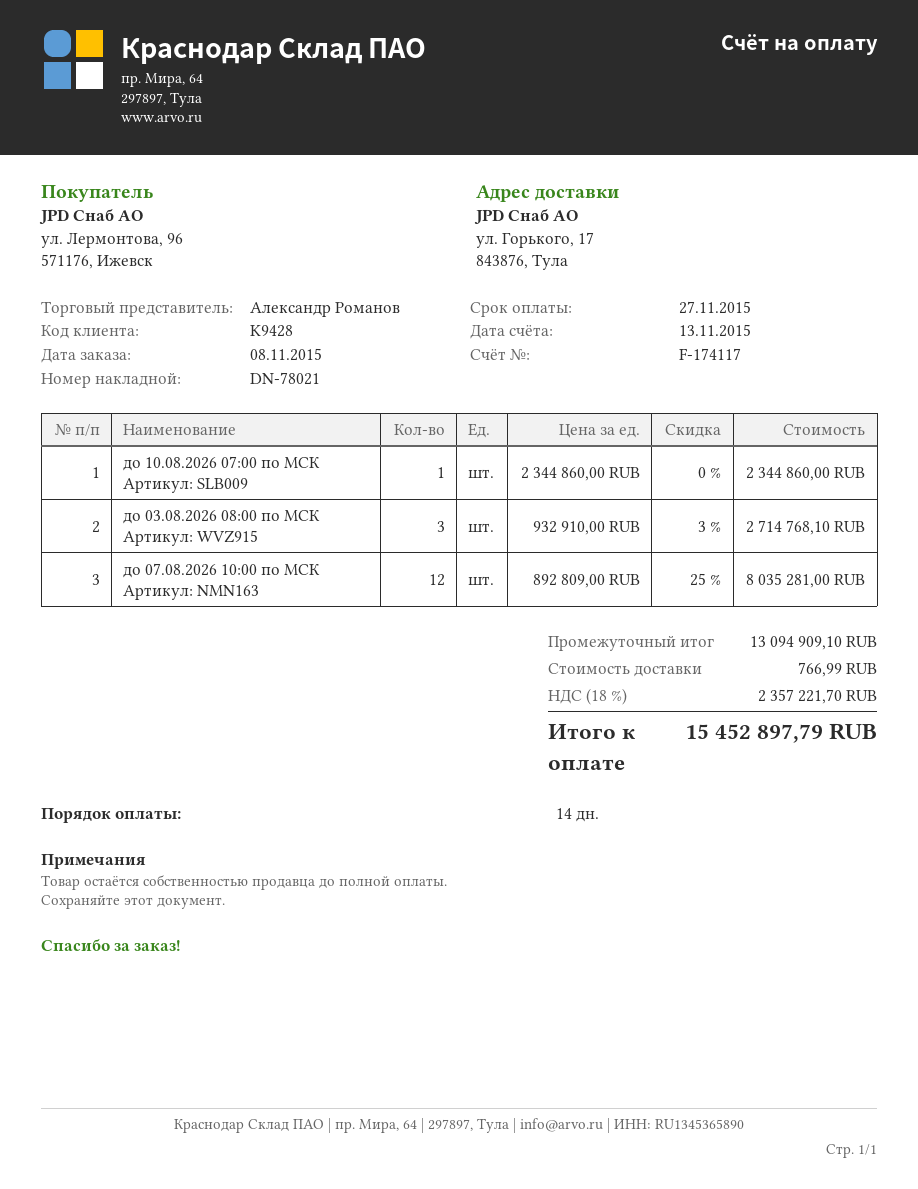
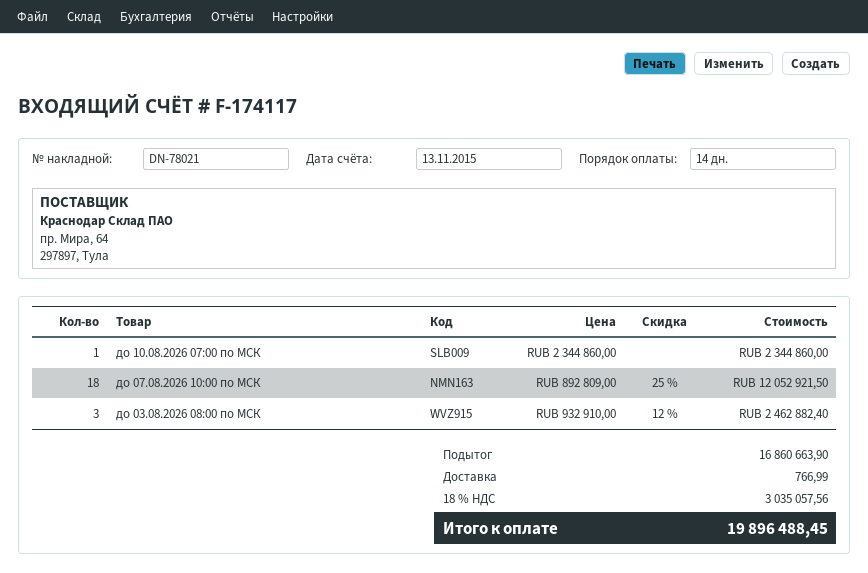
до 03.08.2026 08:00 по МСК: 3 x 932910.00 - 3% = 2714768.10 -> 3 x 932910.00 - 12% = 2462882.40
до 07.08.2026 10:00 по МСК: 12 x 892809.00 - 25% = 8035281.00 -> 18 x 892809.00 - 25% = 12052921.50
subtotal: 13094909.10 -> 16860663.90
tax: 18% = 2357221.70 -> 18% = 3035057.56
total: 15452897.79 -> 19896488.45

